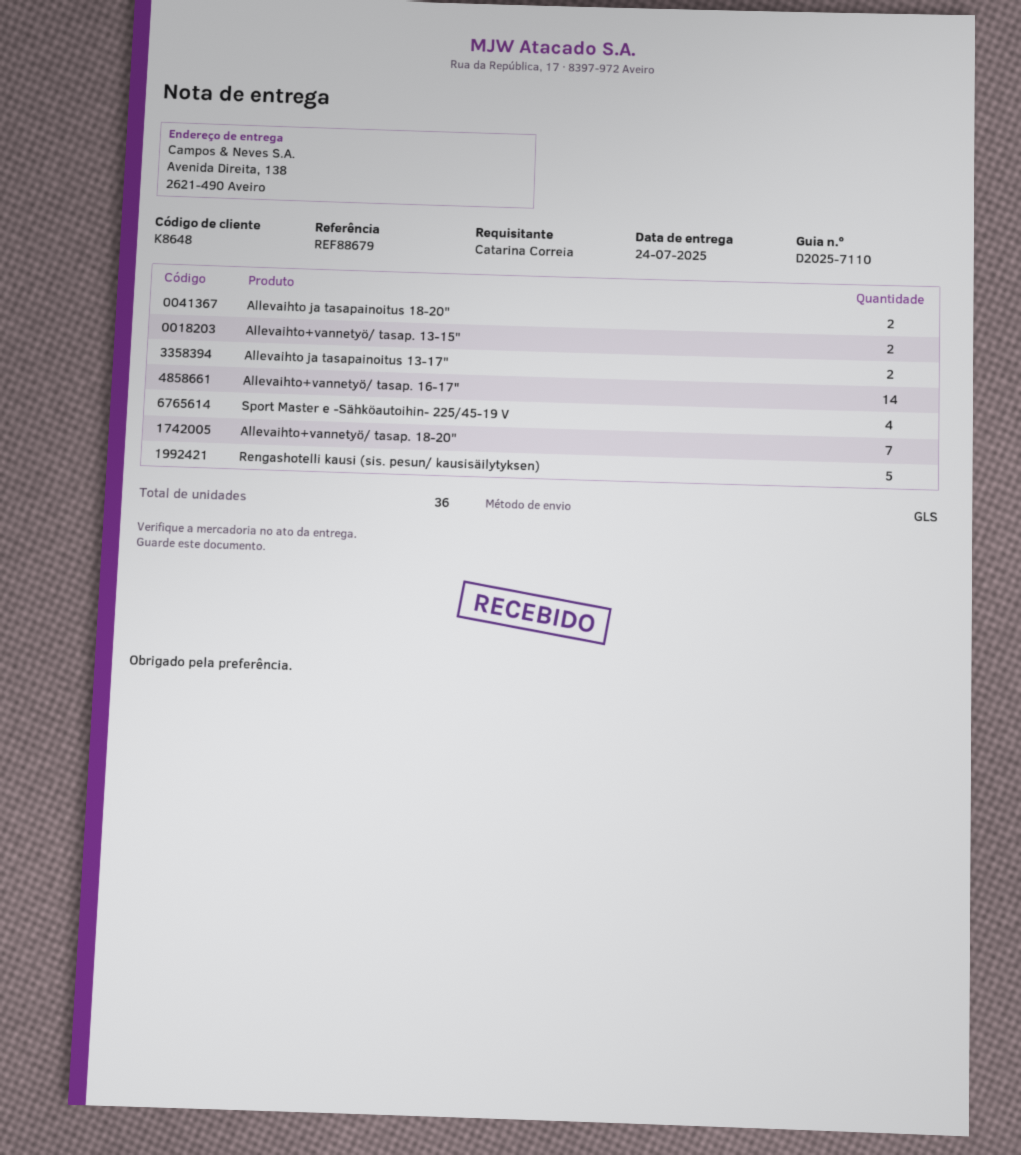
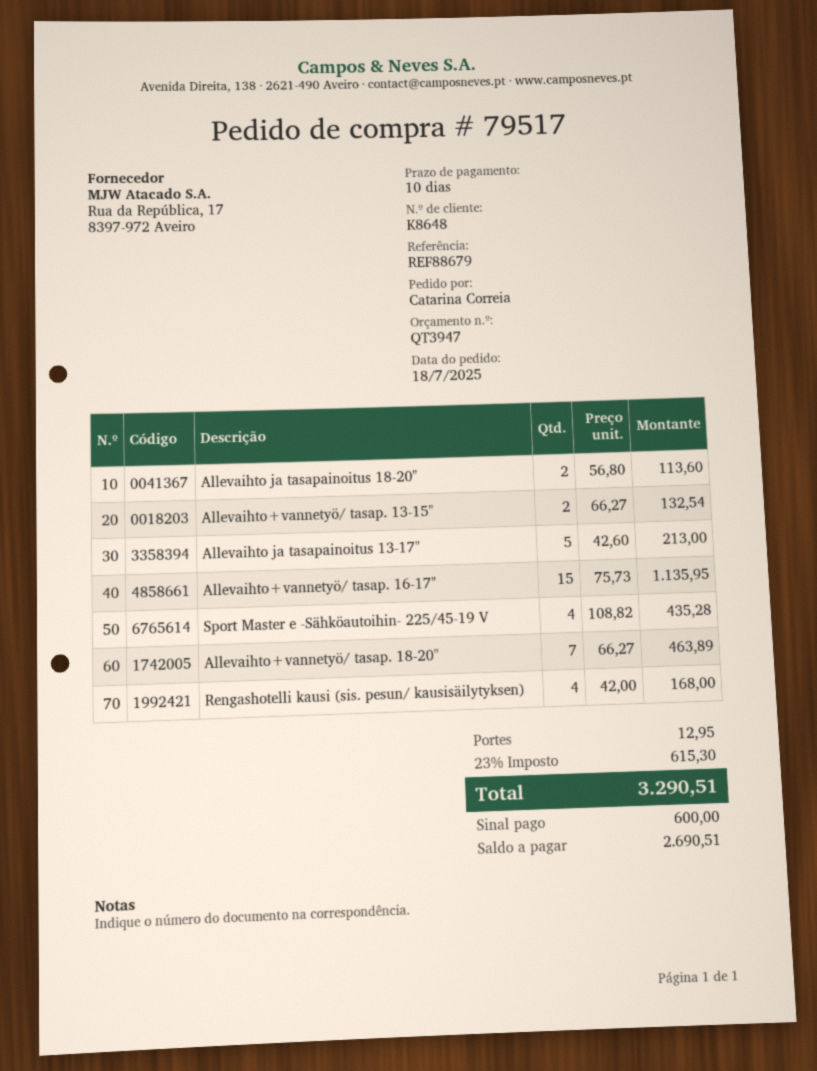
Allevaihto ja tasapainoitus 13-17": 2 -> 5
Allevaihto+vannetyö/ tasap. 16-17": 14 -> 15
Rengashotelli kausi (sis. pesun/ kausisäilytyksen): 5 -> 4

